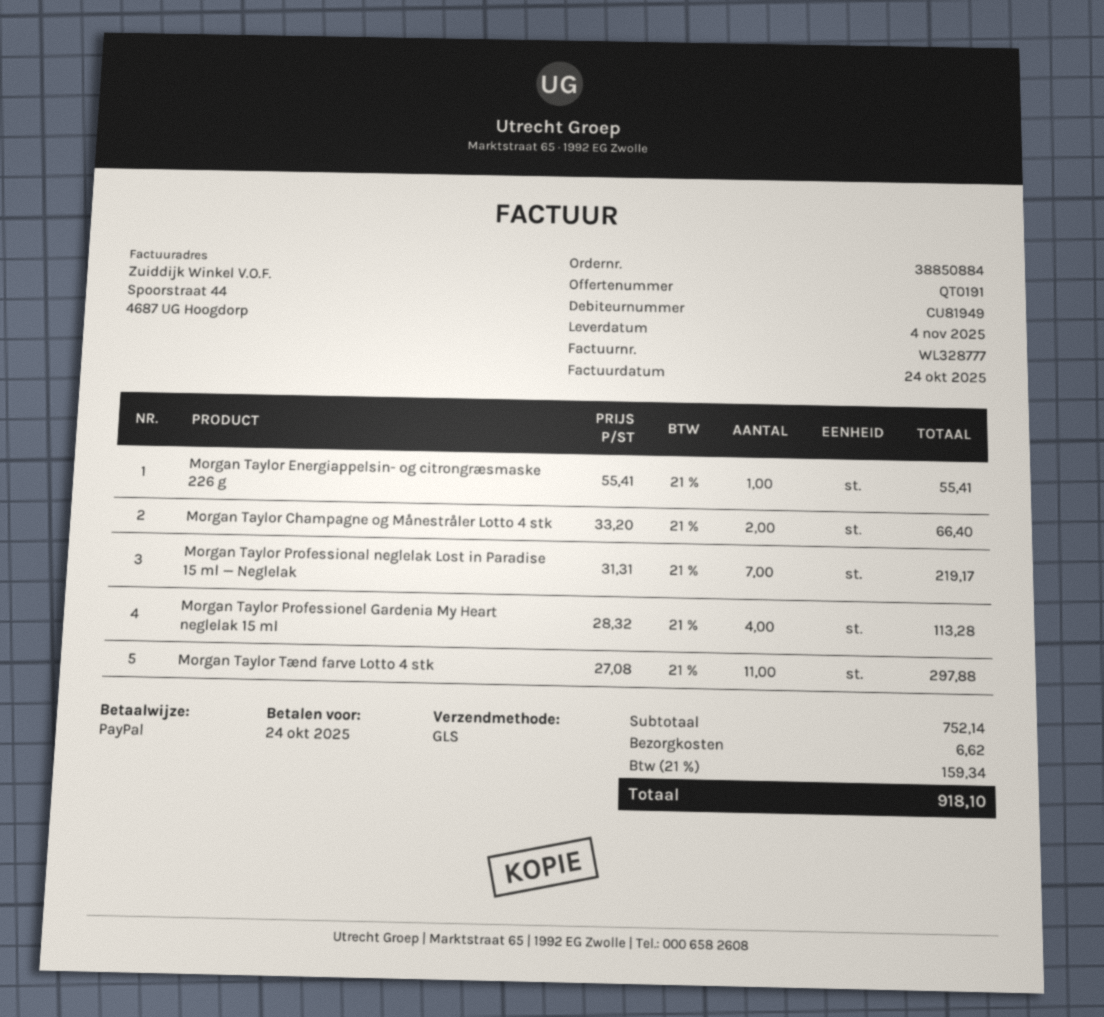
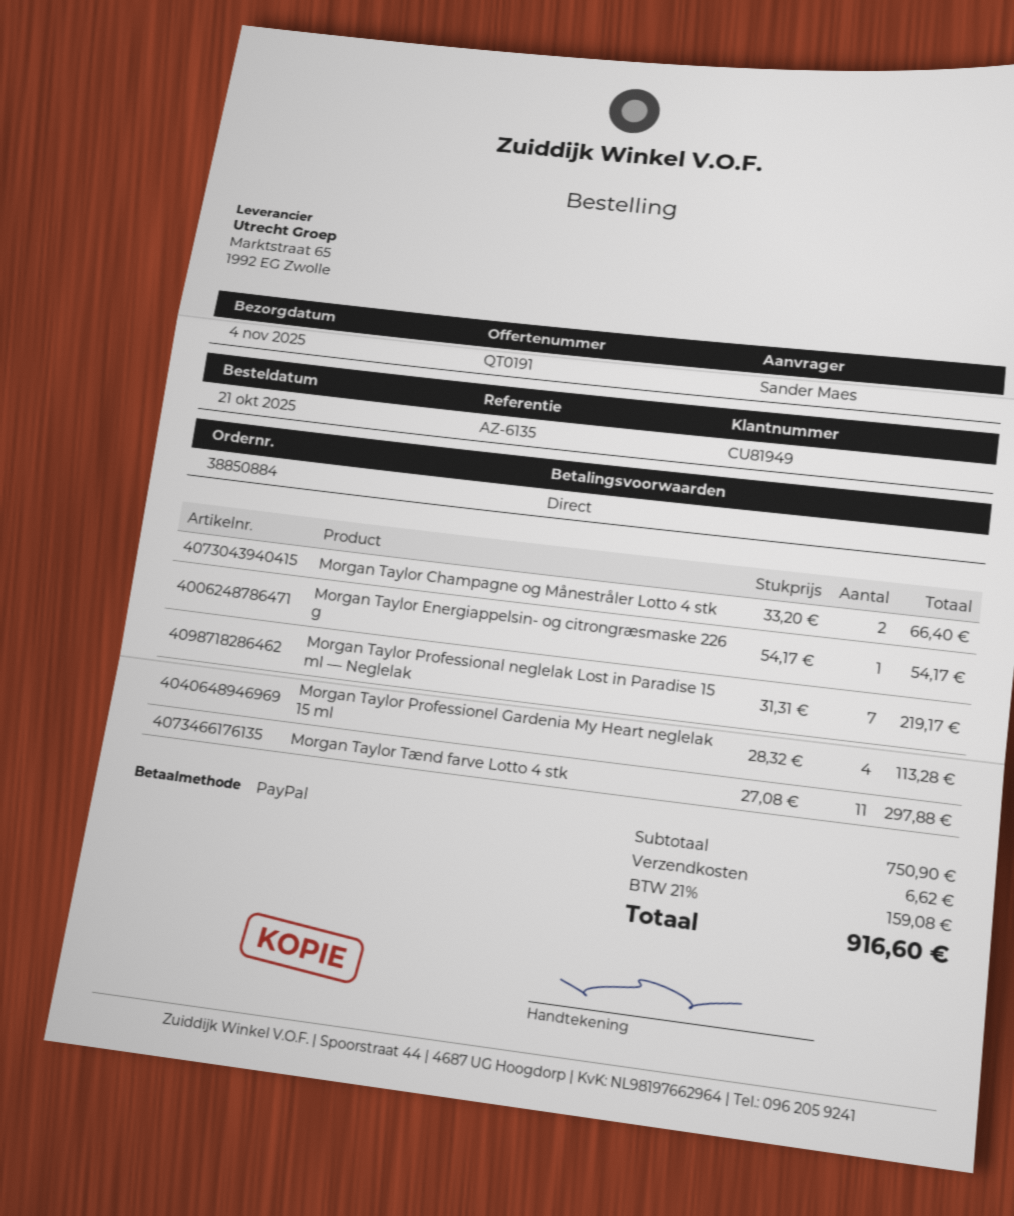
Morgan Taylor Energiappelsin- og citrongræsmaske 226 g: 1 x 55.41 = 55.41 -> 1 x 54.17 = 54.17
subtotal: 752.14 -> 750.90
tax: 21% = 159.34 -> 21% = 159.08
total: 918.10 -> 916.60

